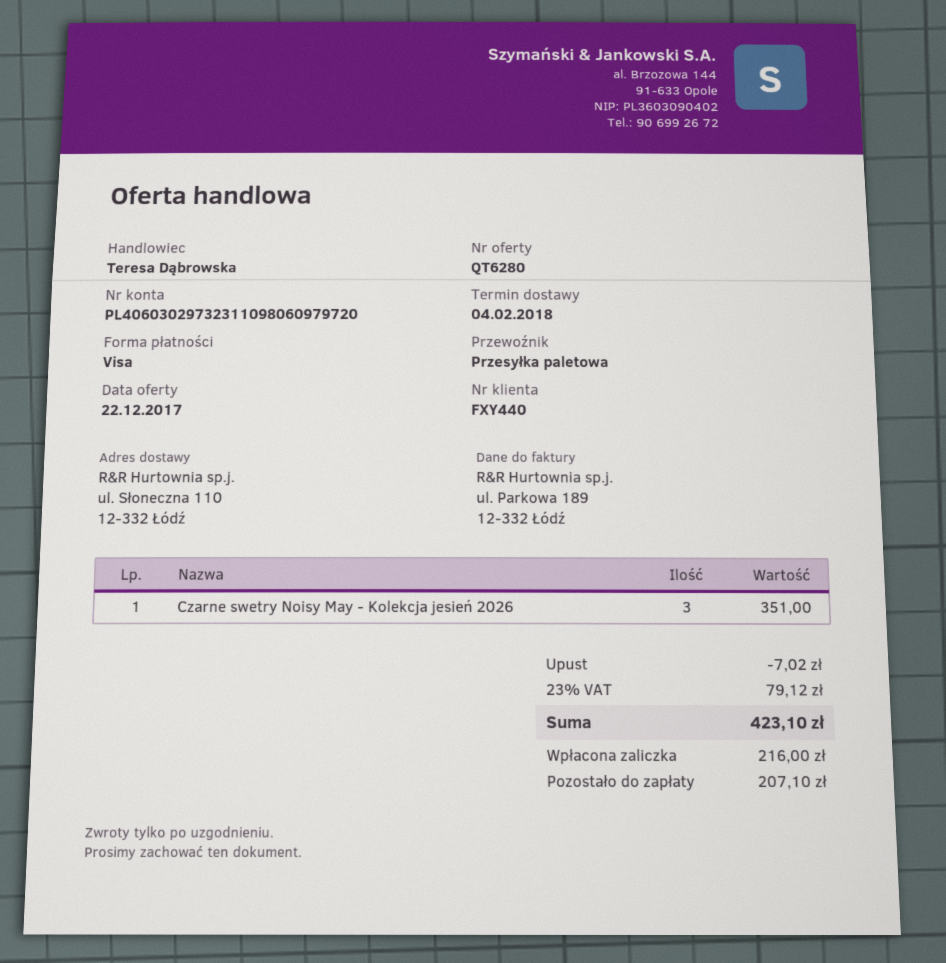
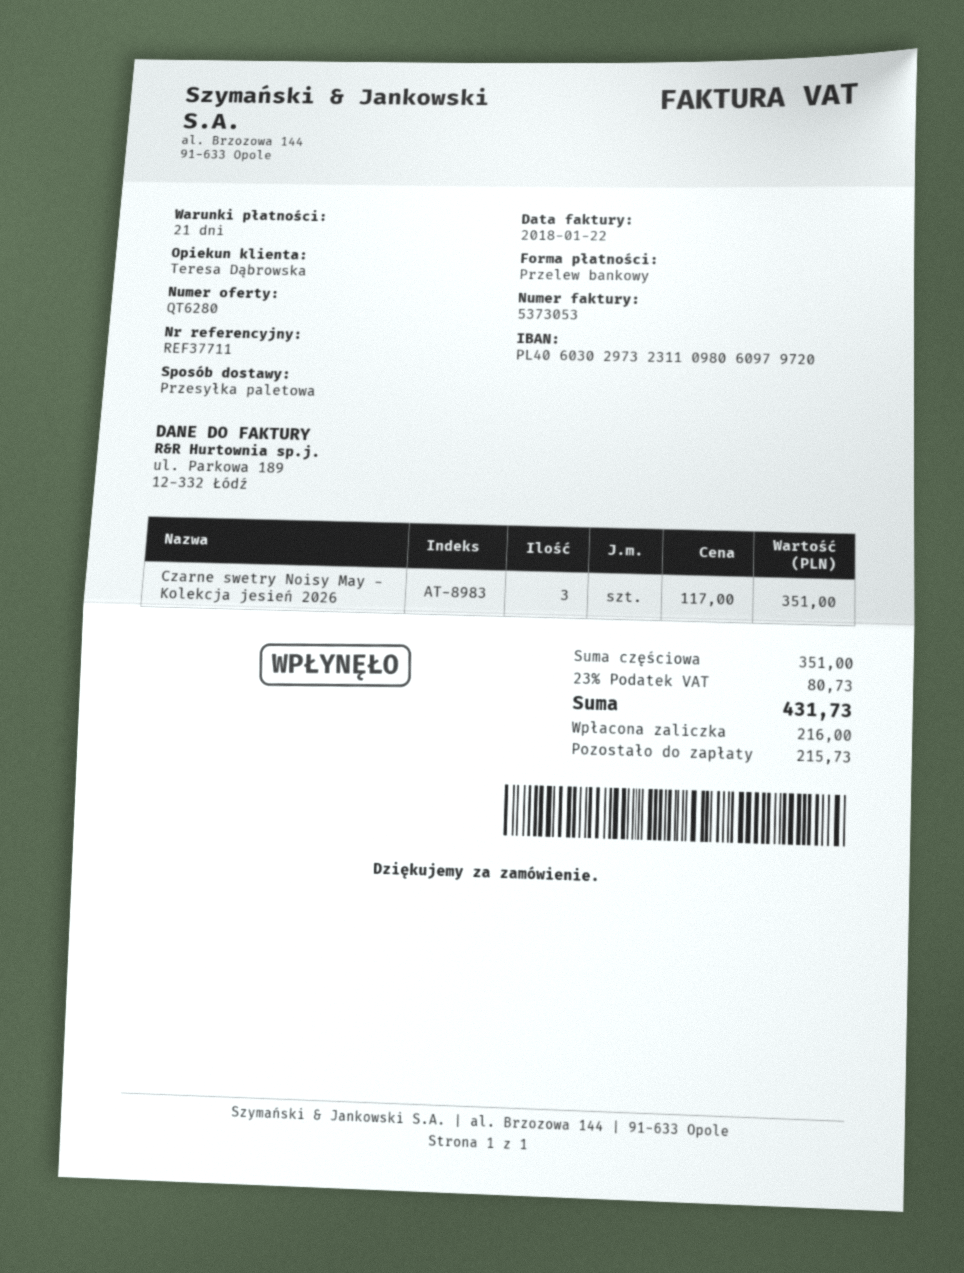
payment method: Visa -> bank transfer
discount: 7.02 -> none
tax: 23% = 79.12 -> 23% = 80.73
total: 423.10 -> 431.73
balance: 207.10 -> 215.73

